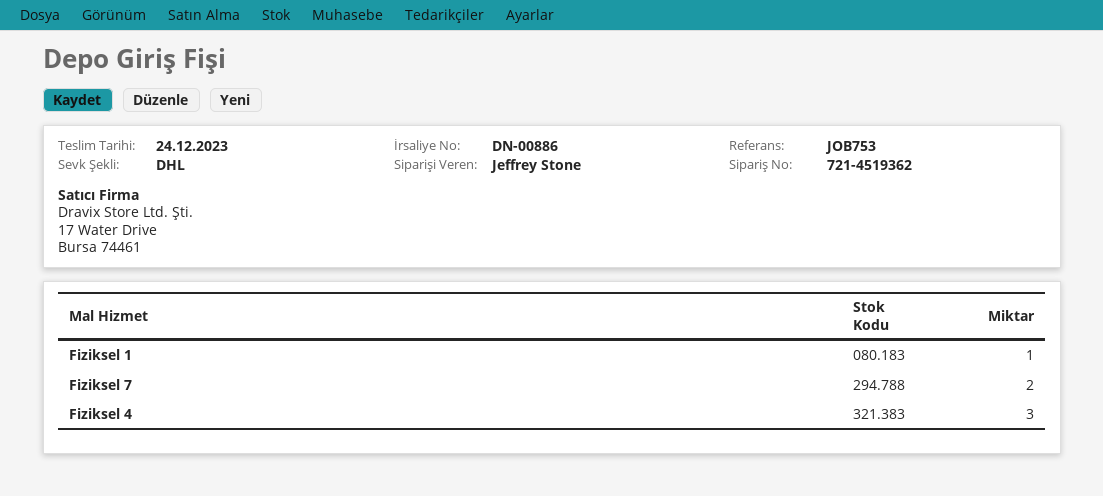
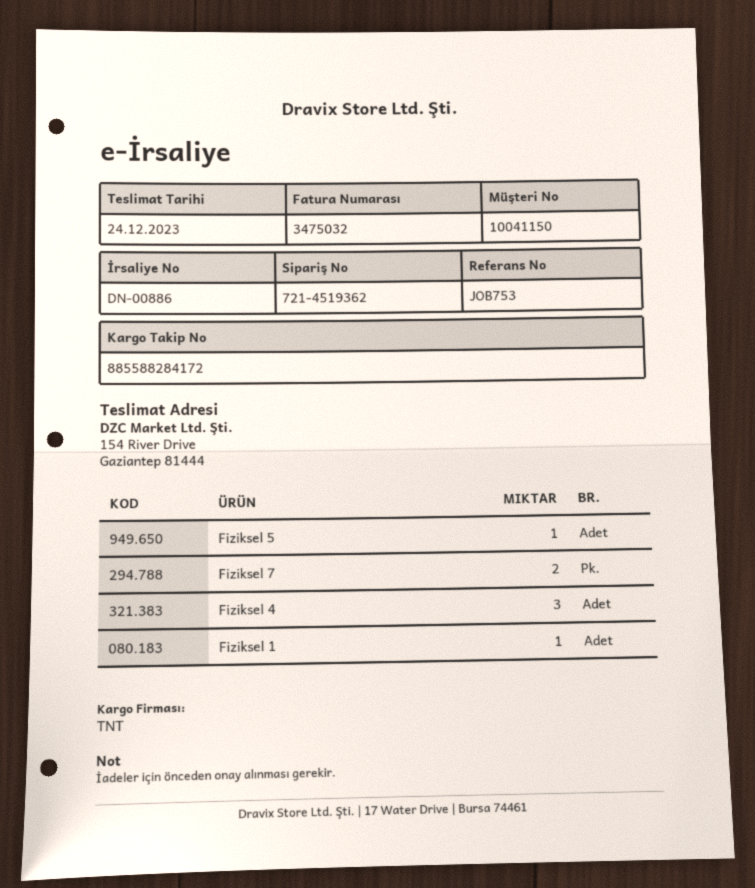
shipping method: DHL -> TNT
Fiziksel 5: none -> 1

